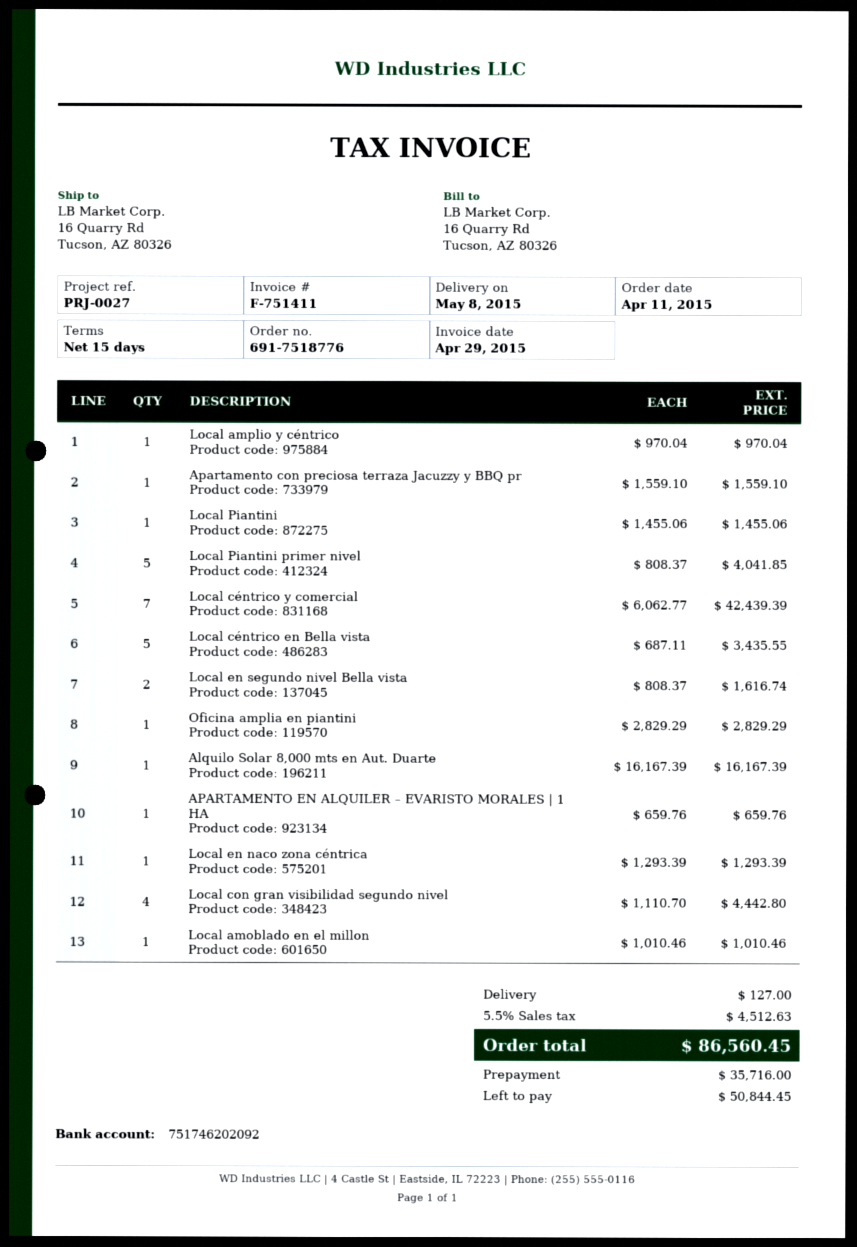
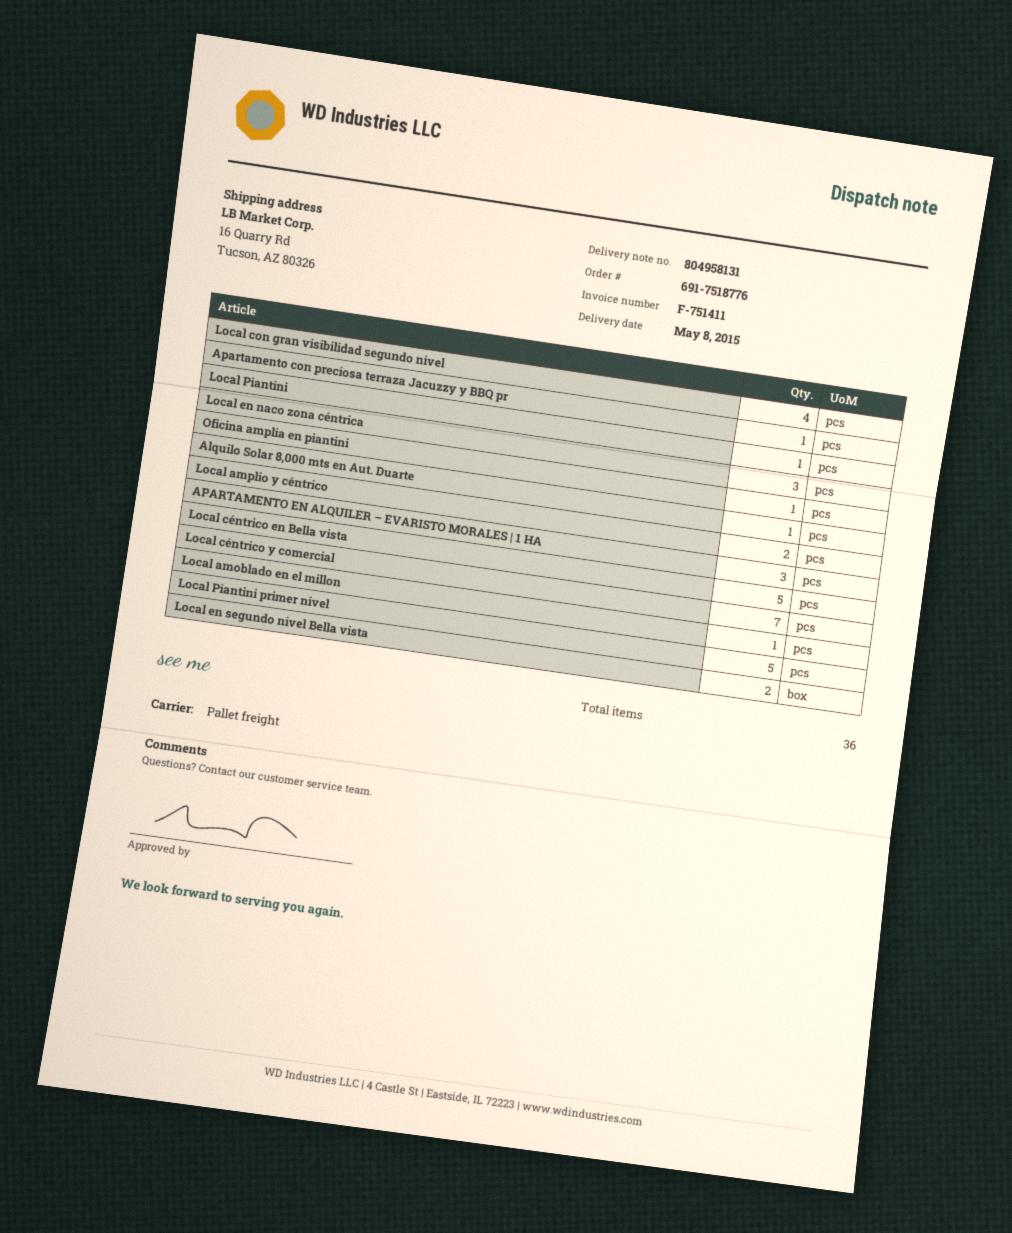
Local amplio y céntrico: 1 -> 2
APARTAMENTO EN ALQUILER – EVARISTO MORALES | 1 HA: 1 -> 3
Local en naco zona céntrica: 1 -> 3

